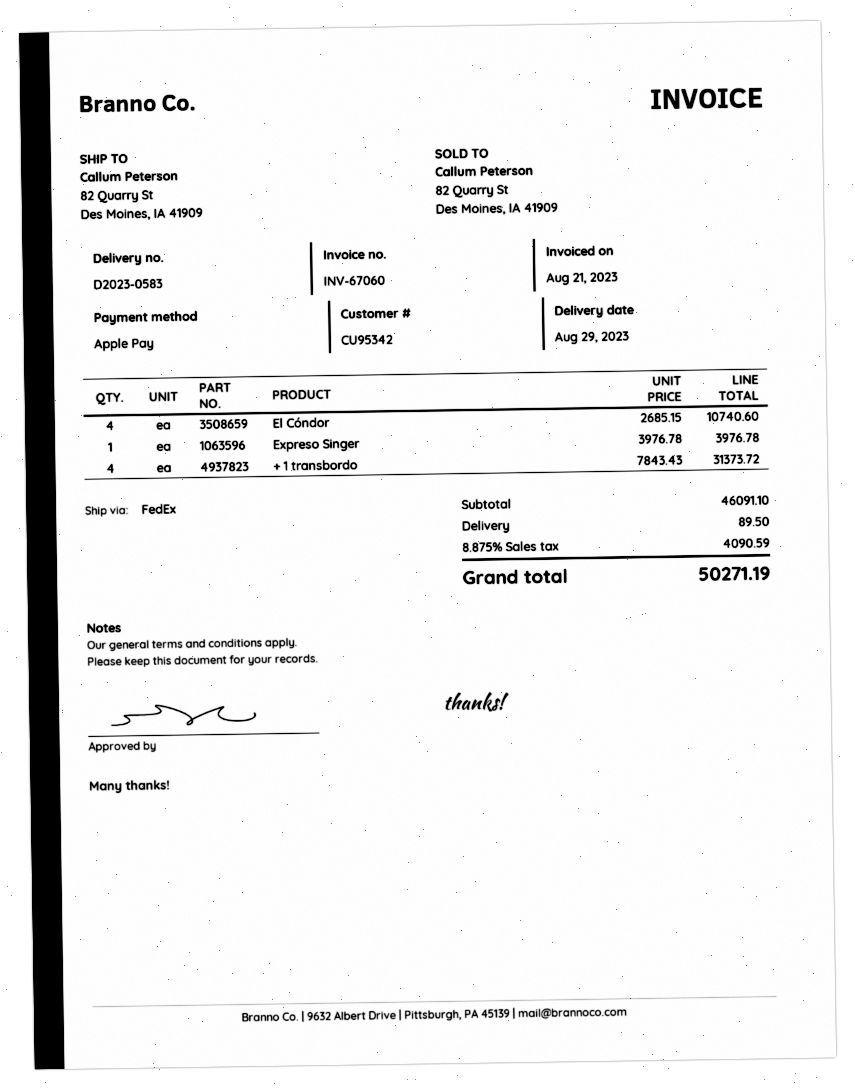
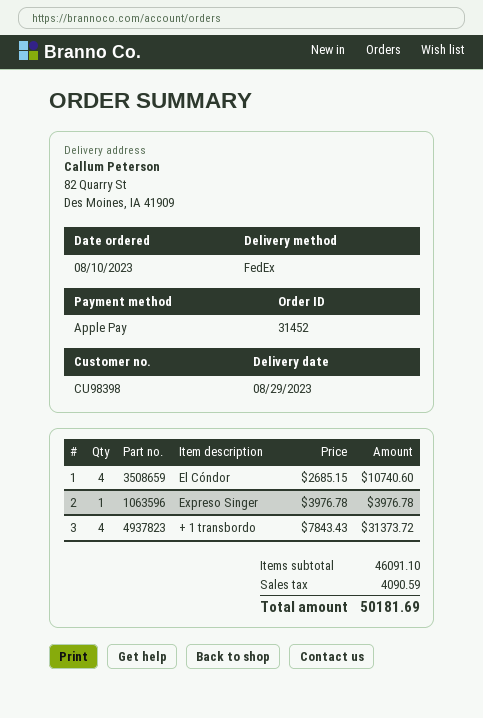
customer number: CU95342 -> CU98398
shipping: 89.50 -> none
total: 50271.19 -> 50181.69

